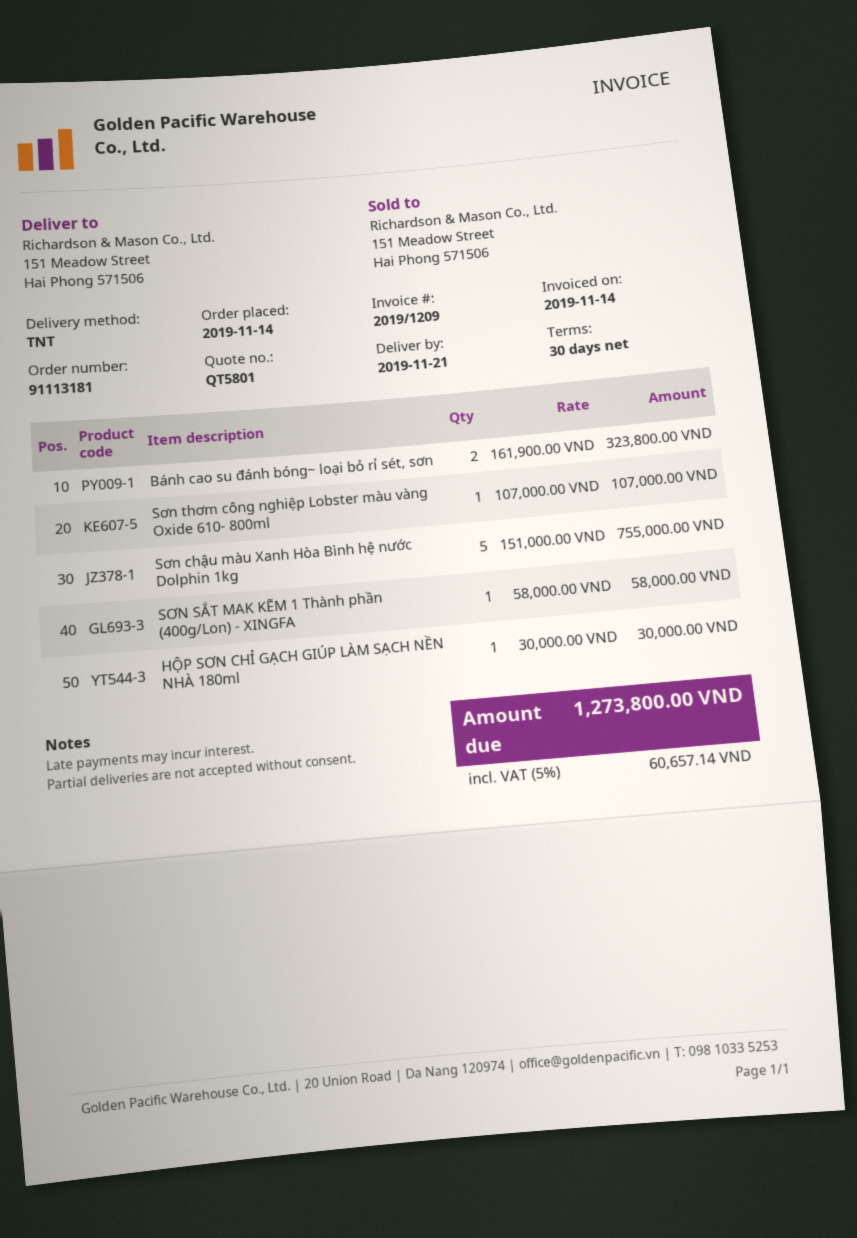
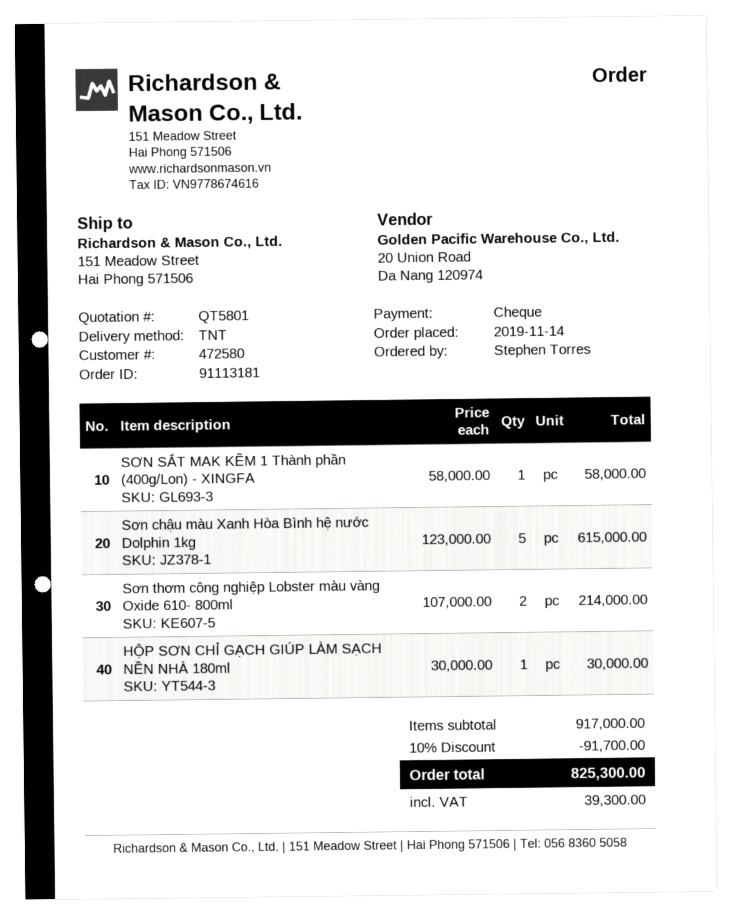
Bánh cao su đánh bóng~ loại bỏ rỉ sét, sơn: 2 x 161900.00 = 323800.00 -> none
Sơn thơm công nghiệp Lobster màu vàng Oxide 610- 800ml: 1 x 107000.00 = 107000.00 -> 2 x 107000.00 = 214000.00
Sơn chậu màu Xanh Hòa Bình hệ nước Dolphin 1kg: 5 x 151000.00 = 755000.00 -> 5 x 123000.00 = 615000.00
discount: none -> 10% = 91700.00
tax: 60657.14 -> 39300.00
total: 1273800.00 -> 825300.00

